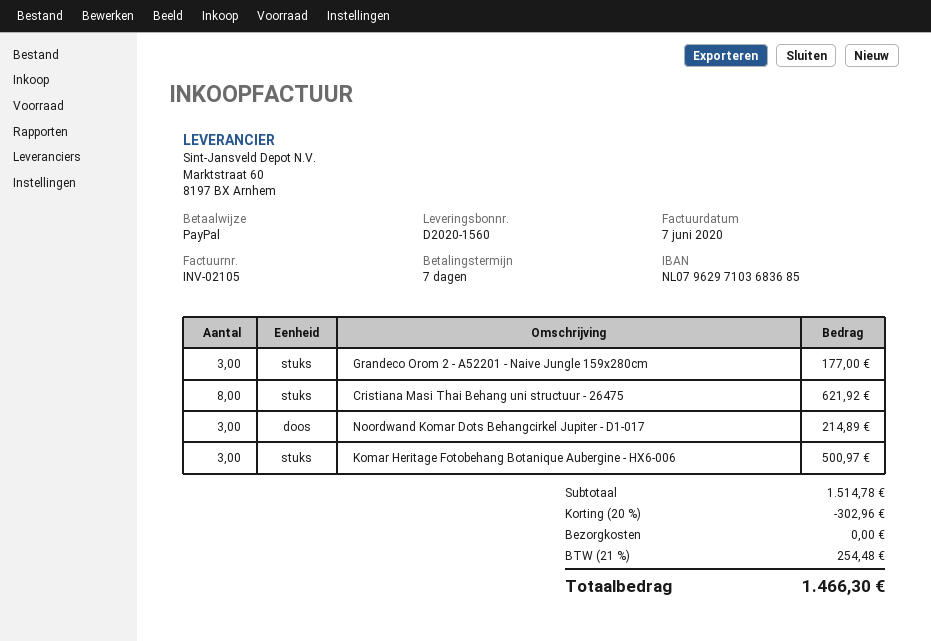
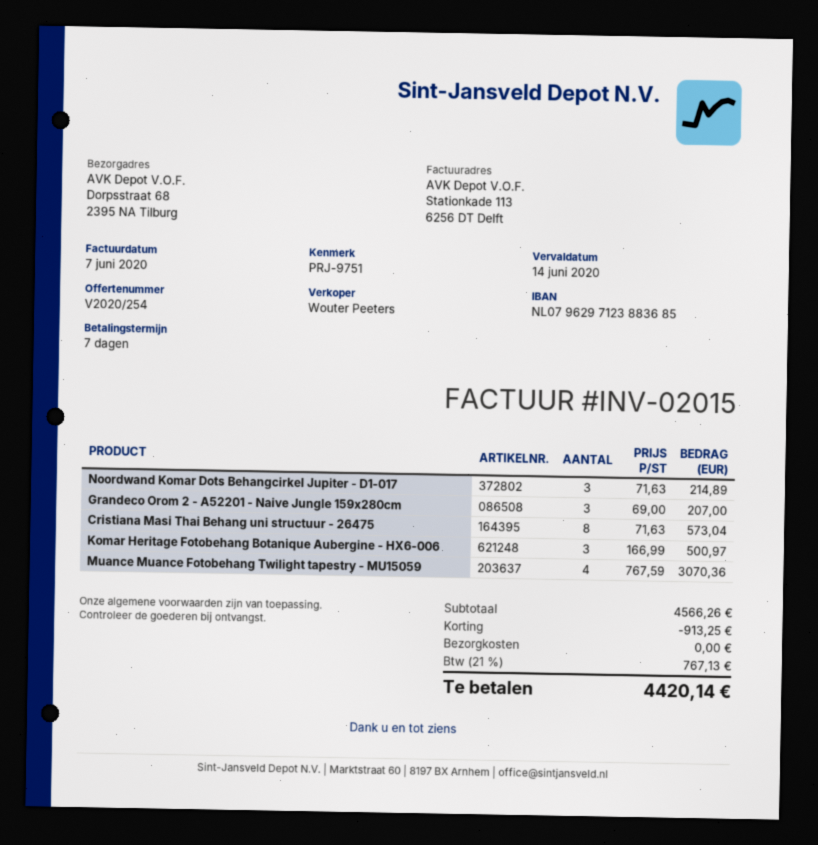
invoice number: INV-02105 -> INV-02015
bank account: NL0796297103683685 -> NL0796297123883685
Grandeco Orom 2 - A52201 - Naive Jungle 159x280cm: 3 for 177.00 -> 3 for 207.00
Cristiana Masi Thai Behang uni structuur - 26475: 8 for 621.92 -> 8 for 573.04
Muance Muance Fotobehang Twilight tapestry - MU15059: none -> 4 for 3070.36
subtotal: 1514.78 -> 4566.26
discount: 302.96 -> 913.25
tax: 21% = 254.48 -> 21% = 767.13
total: 1466.30 -> 4420.14

